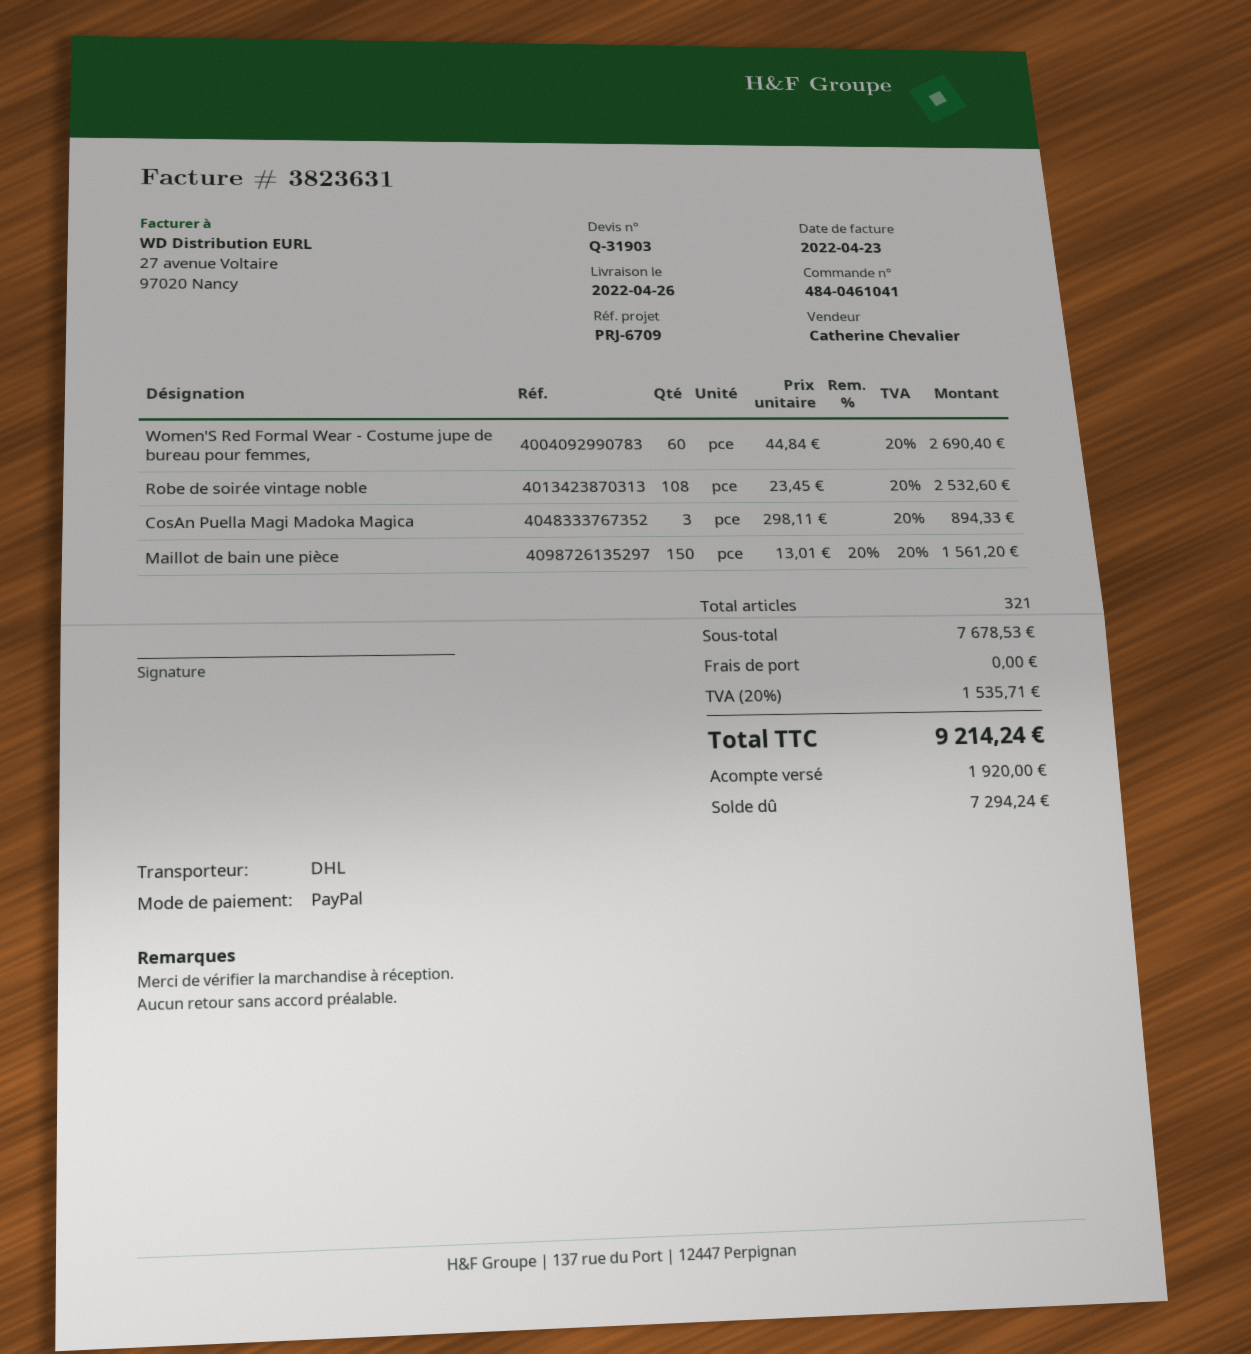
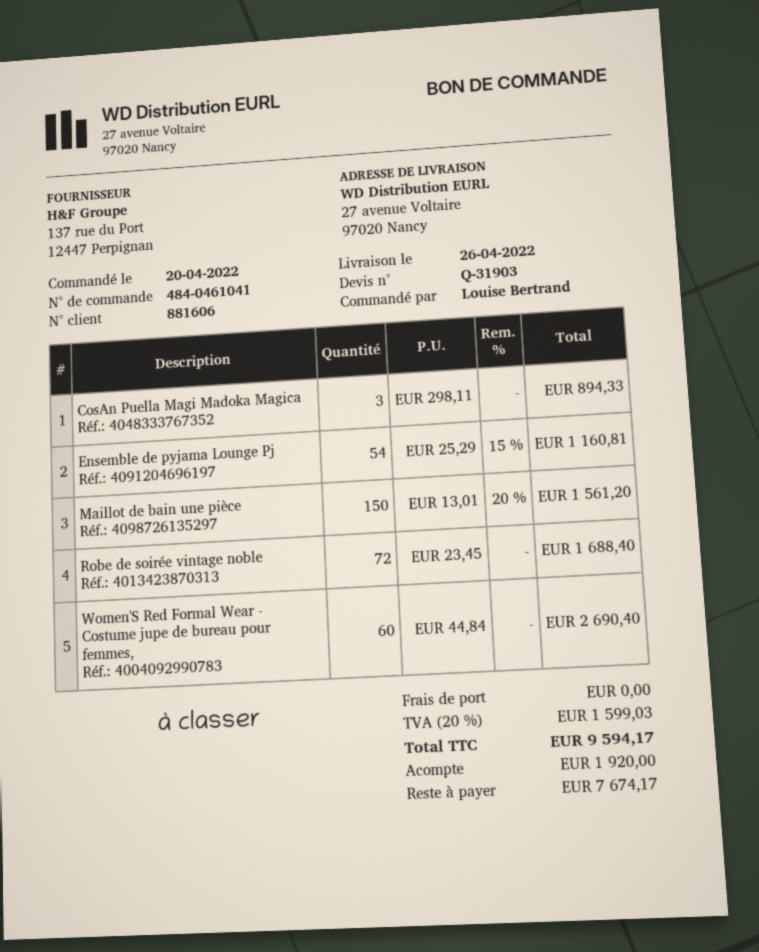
Robe de soirée vintage noble: 108 x 23.45 = 2532.60 -> 72 x 23.45 = 1688.40
Ensemble de pyjama Lounge Pj: none -> 54 x 25.29 - 15% = 1160.81
tax: 20% = 1535.71 -> 20% = 1599.03
total: 9214.24 -> 9594.17
balance: 7294.24 -> 7674.17

